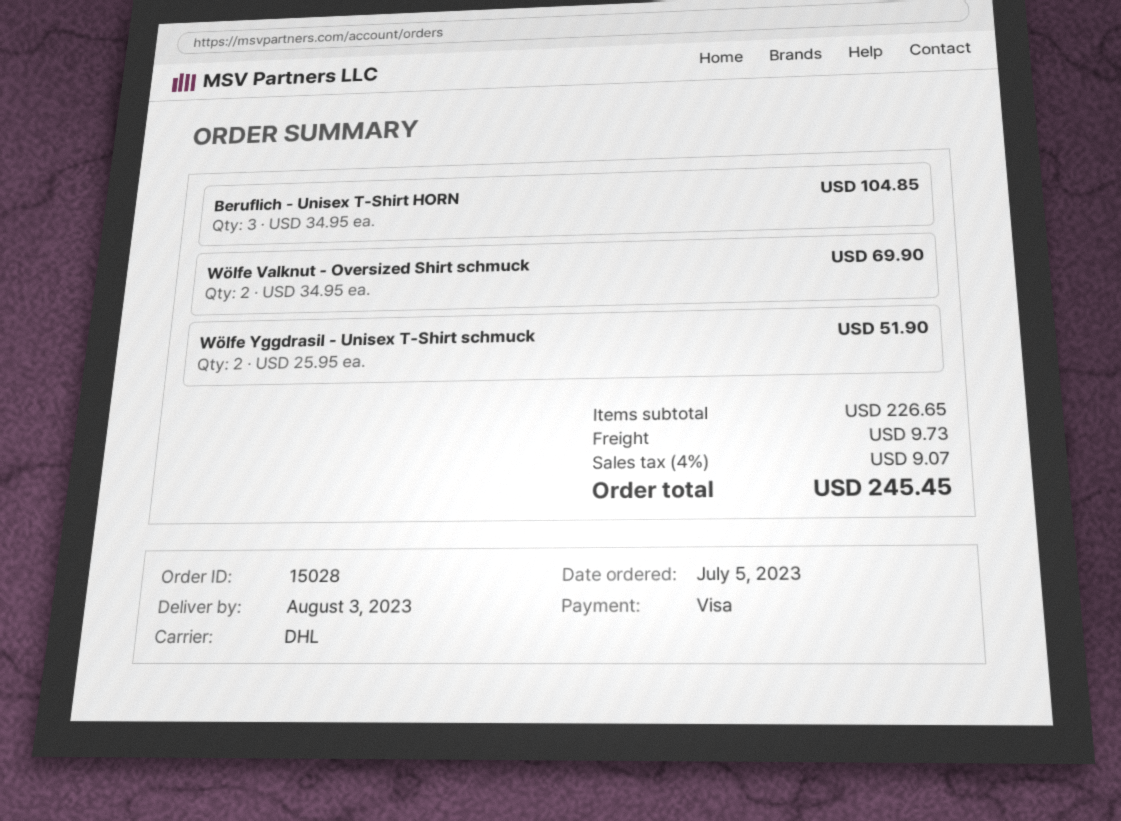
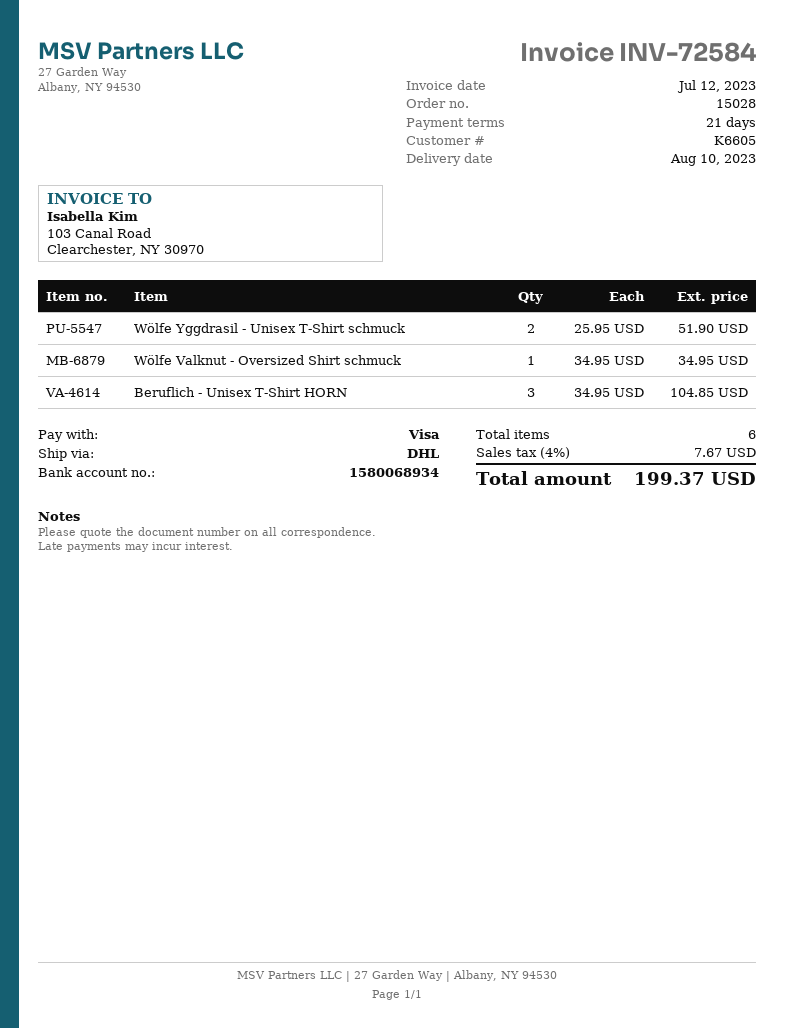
delivery date: 2023-08-03 -> 2023-08-10
Wölfe Valknut - Oversized Shirt schmuck: 2 x 34.95 = 69.90 -> 1 x 34.95 = 34.95
shipping: 9.73 -> none
tax: 4% = 9.07 -> 4% = 7.67
total: 245.45 -> 199.37

